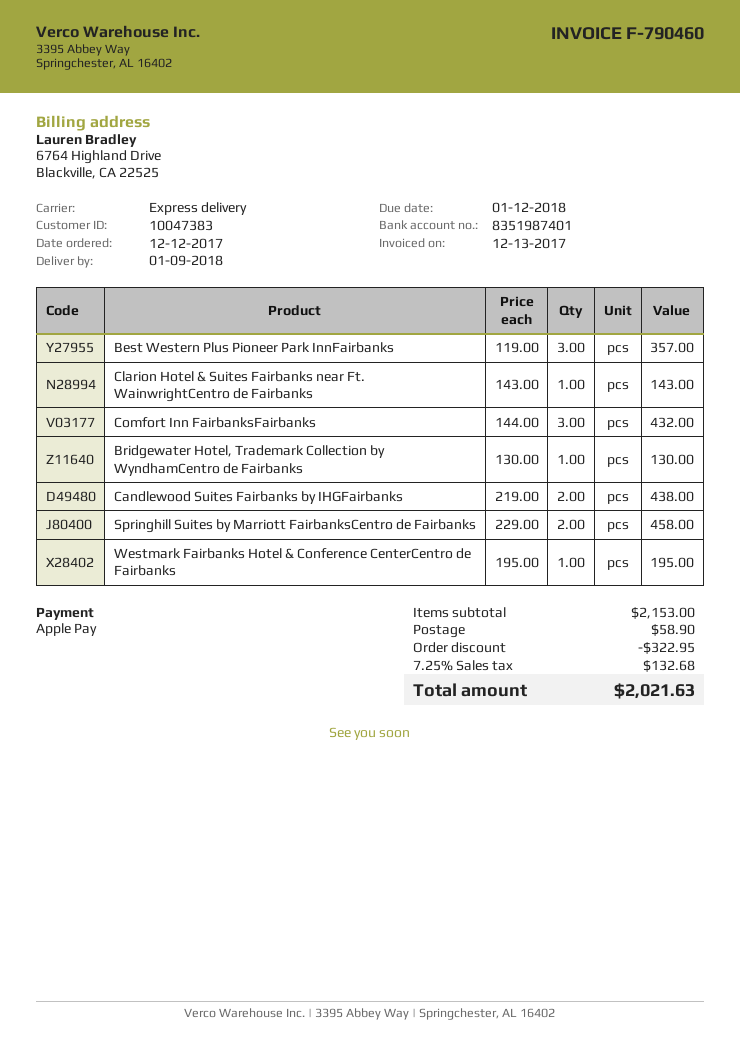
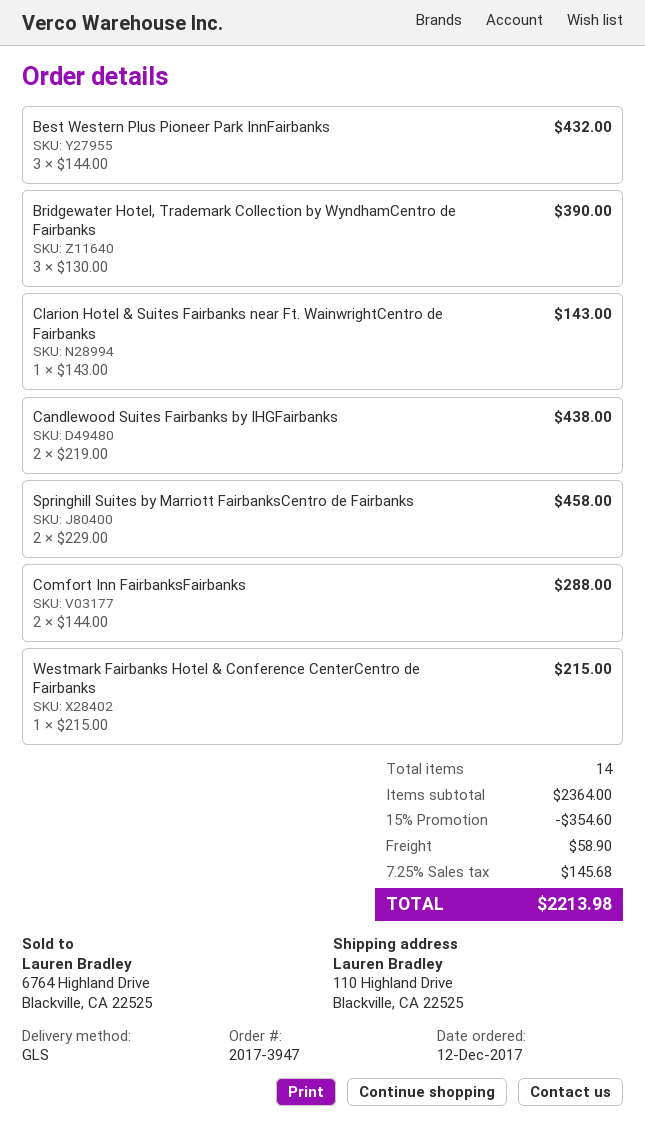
shipping method: express -> GLS
Best Western Plus Pioneer Park InnFairbanks: 3 x 119.00 = 357.00 -> 3 x 144.00 = 432.00
Comfort Inn FairbanksFairbanks: 3 x 144.00 = 432.00 -> 2 x 144.00 = 288.00
Bridgewater Hotel, Trademark Collection by WyndhamCentro de Fairbanks: 1 x 130.00 = 130.00 -> 3 x 130.00 = 390.00
Westmark Fairbanks Hotel & Conference CenterCentro de Fairbanks: 1 x 195.00 = 195.00 -> 1 x 215.00 = 215.00
subtotal: 2153.00 -> 2364.00
discount: 322.95 -> 354.60
tax: 7.25% = 132.68 -> 7.25% = 145.68
total: 2021.63 -> 2213.98

